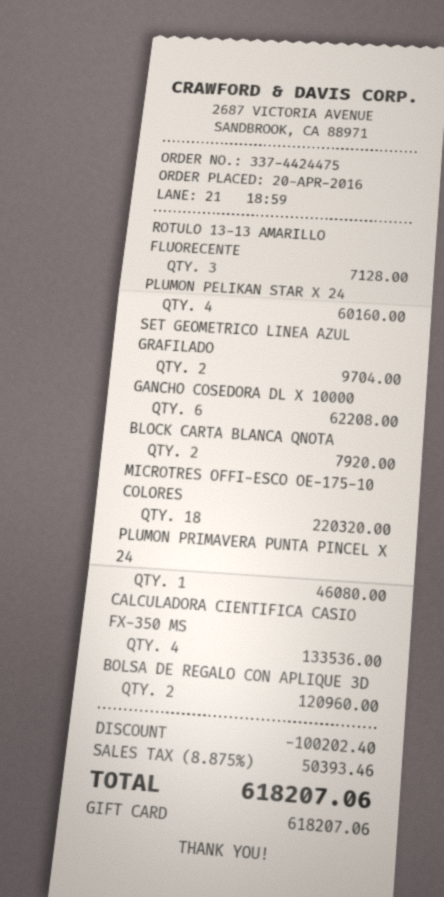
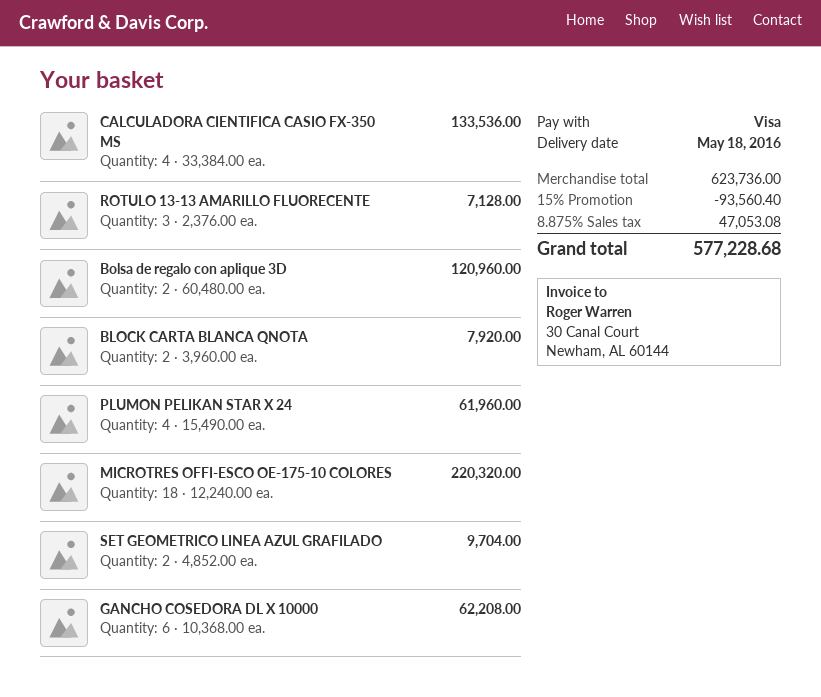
payment method: gift card -> Visa
PLUMON PELIKAN STAR X 24: 4 for 60160.00 -> 4 for 61960.00
PLUMON PRIMAVERA PUNTA PINCEL X 24: 1 for 46080.00 -> none
discount: 100202.40 -> 93560.40
tax: 8.875% = 50393.46 -> 8.875% = 47053.08
total: 618207.06 -> 577228.68

